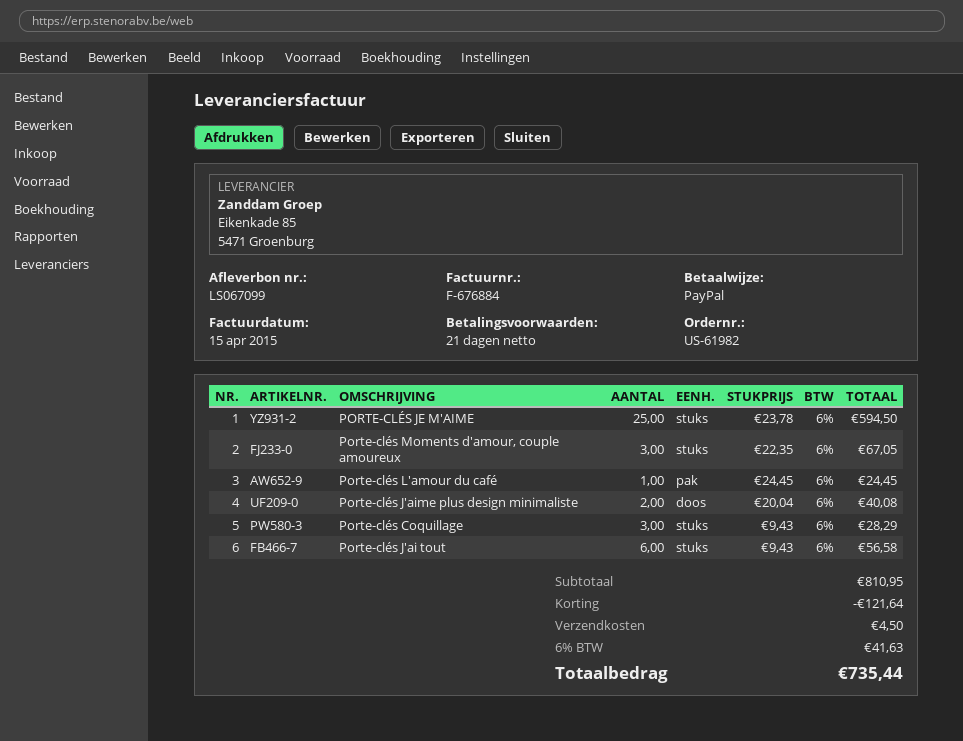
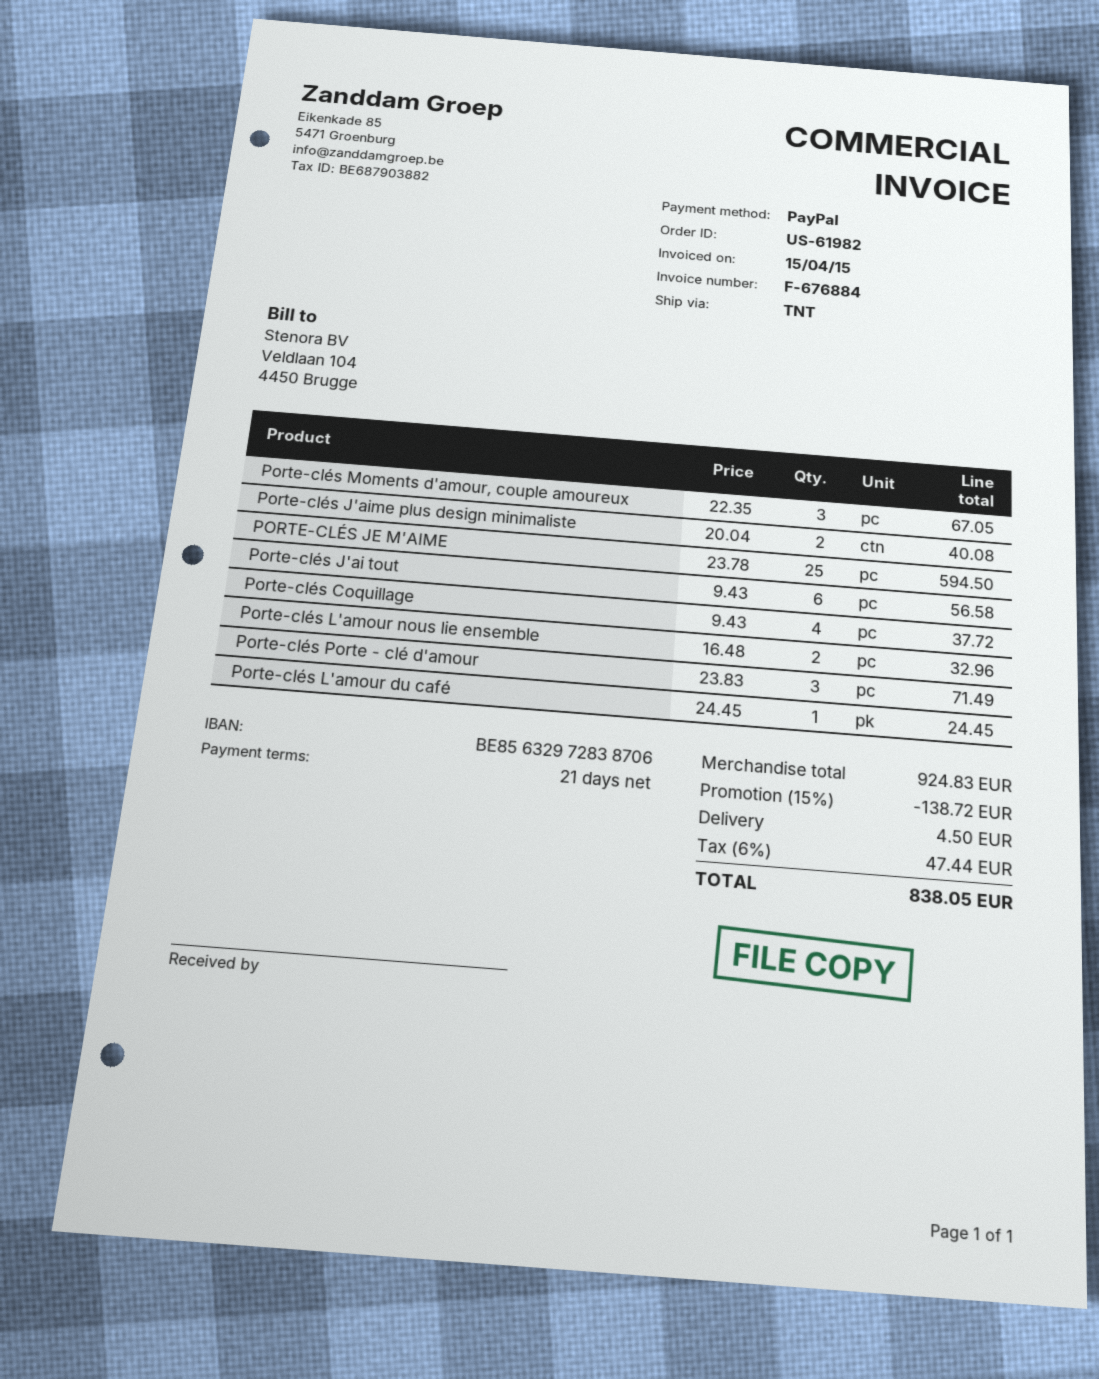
Porte-clés Coquillage: 3 x 9.43 = 28.29 -> 4 x 9.43 = 37.72
Porte-clés L'amour nous lie ensemble: none -> 2 x 16.48 = 32.96
Porte-clés Porte - clé d'amour: none -> 3 x 23.83 = 71.49
subtotal: 810.95 -> 924.83
discount: 121.64 -> 138.72
tax: 6% = 41.63 -> 6% = 47.44
total: 735.44 -> 838.05

